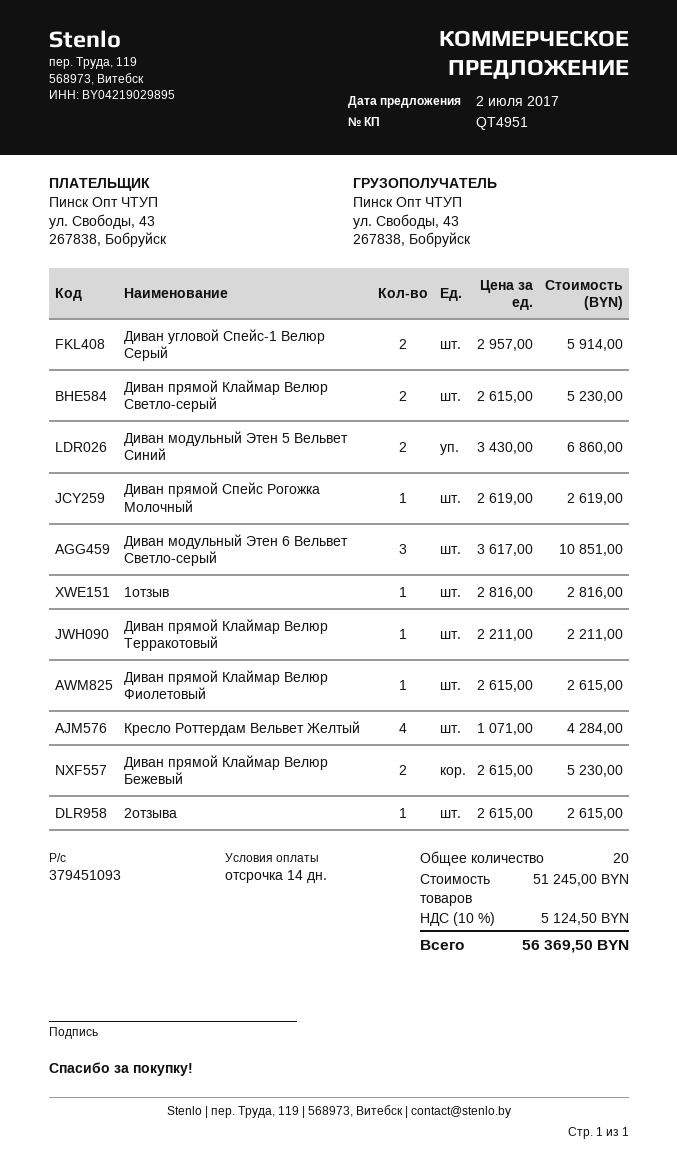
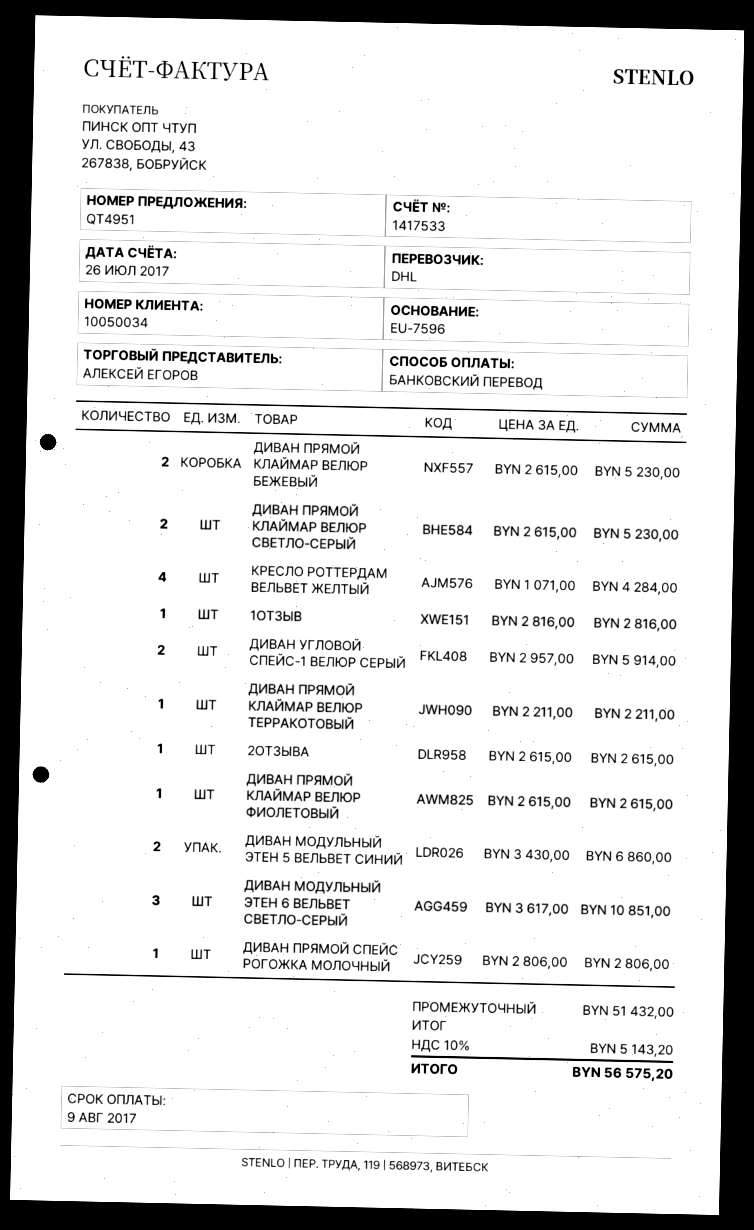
Диван прямой Спейс Рогожка Молочный: 1 x 2619.00 = 2619.00 -> 1 x 2806.00 = 2806.00
subtotal: 51245.00 -> 51432.00
tax: 10% = 5124.50 -> 10% = 5143.20
total: 56369.50 -> 56575.20

